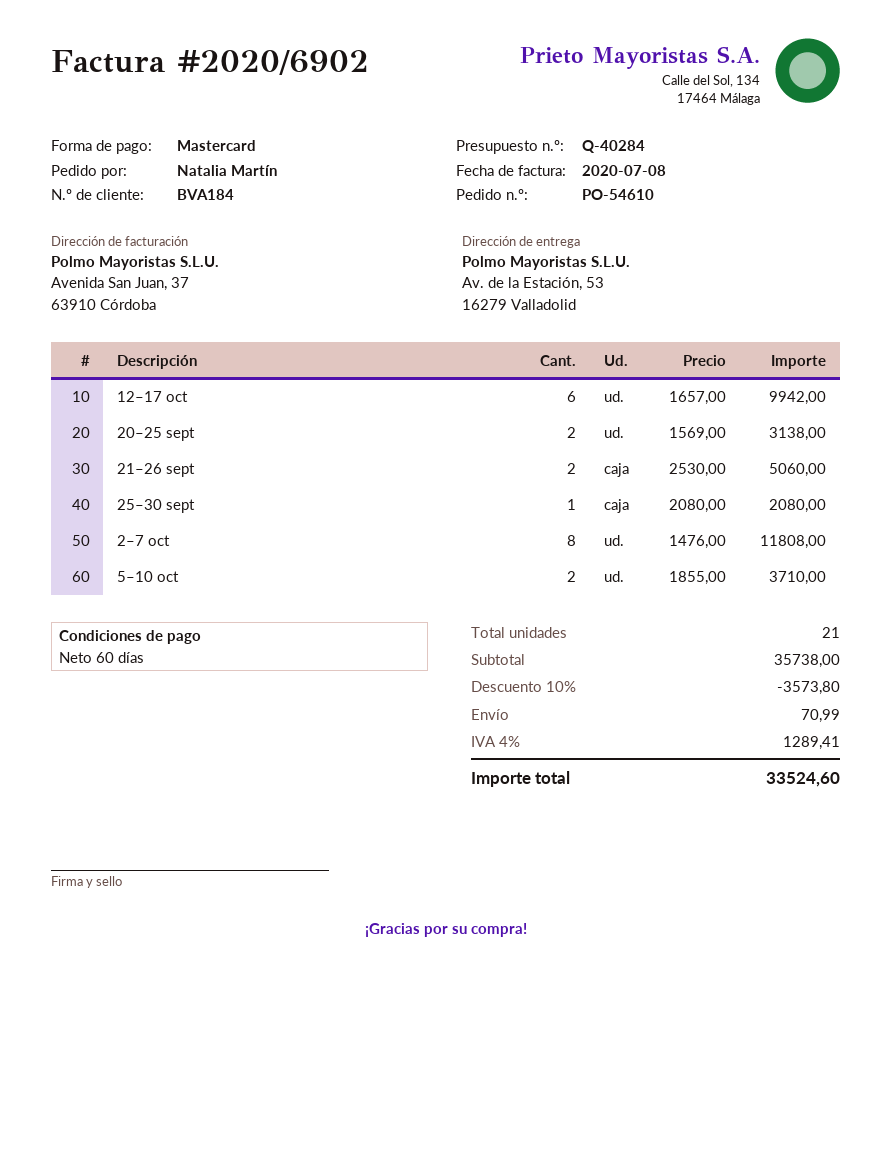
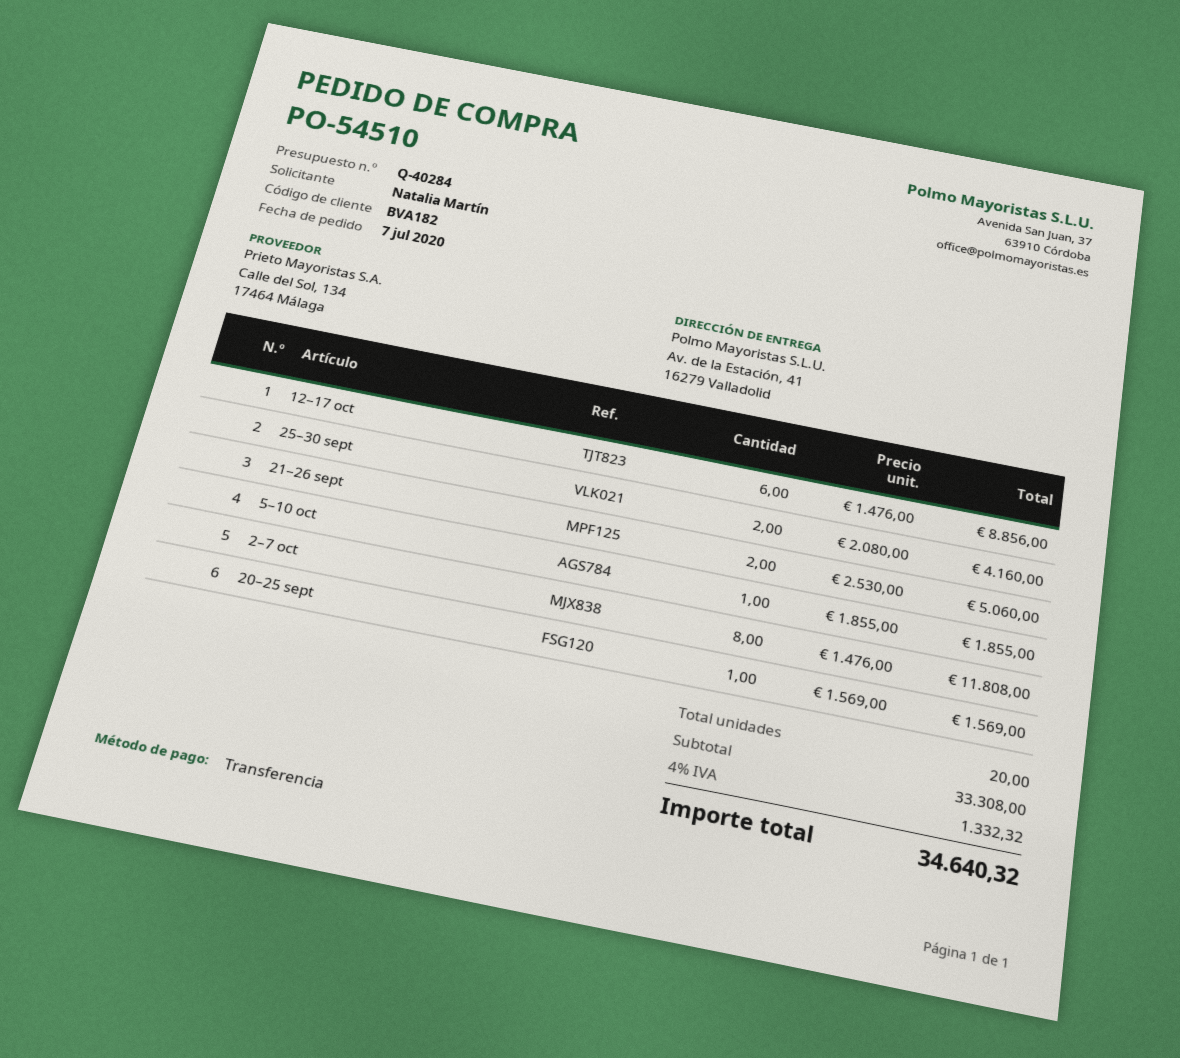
order number: PO-54610 -> PO-54510
customer number: BVA184 -> BVA182
payment method: Mastercard -> bank transfer
ship to: Av. de la Estación, 53, 16279 Valladolid -> Av. de la Estación, 41, 16279 Valladolid
12–17 oct: 6 x 1657.00 = 9942.00 -> 6 x 1476.00 = 8856.00
20–25 sept: 2 x 1569.00 = 3138.00 -> 1 x 1569.00 = 1569.00
25–30 sept: 1 x 2080.00 = 2080.00 -> 2 x 2080.00 = 4160.00
5–10 oct: 2 x 1855.00 = 3710.00 -> 1 x 1855.00 = 1855.00
total quantity: 21 -> 20
subtotal: 35738.00 -> 33308.00
discount: 10% = 3573.80 -> none
shipping: 70.99 -> none
tax: 4% = 1289.41 -> 4% = 1332.32
total: 33524.60 -> 34640.32

